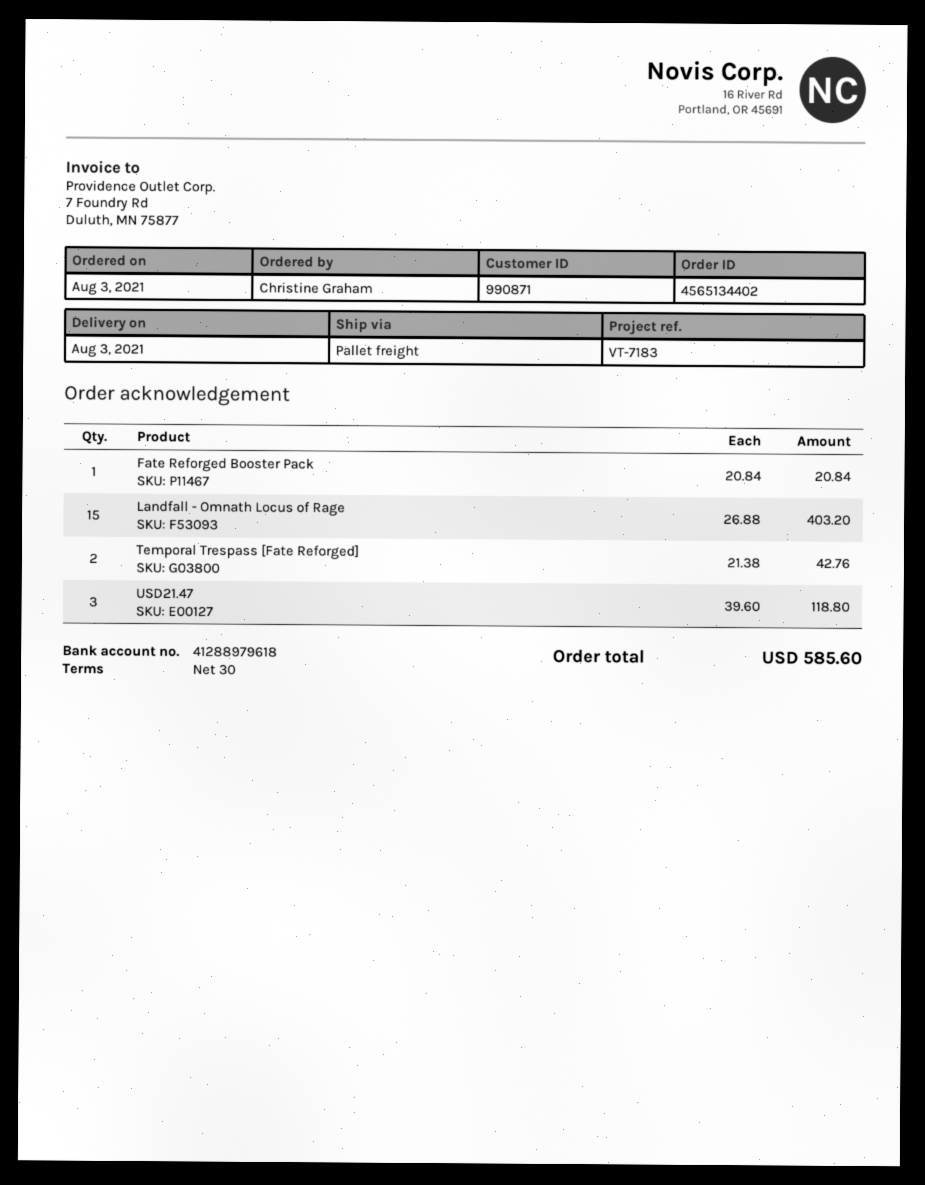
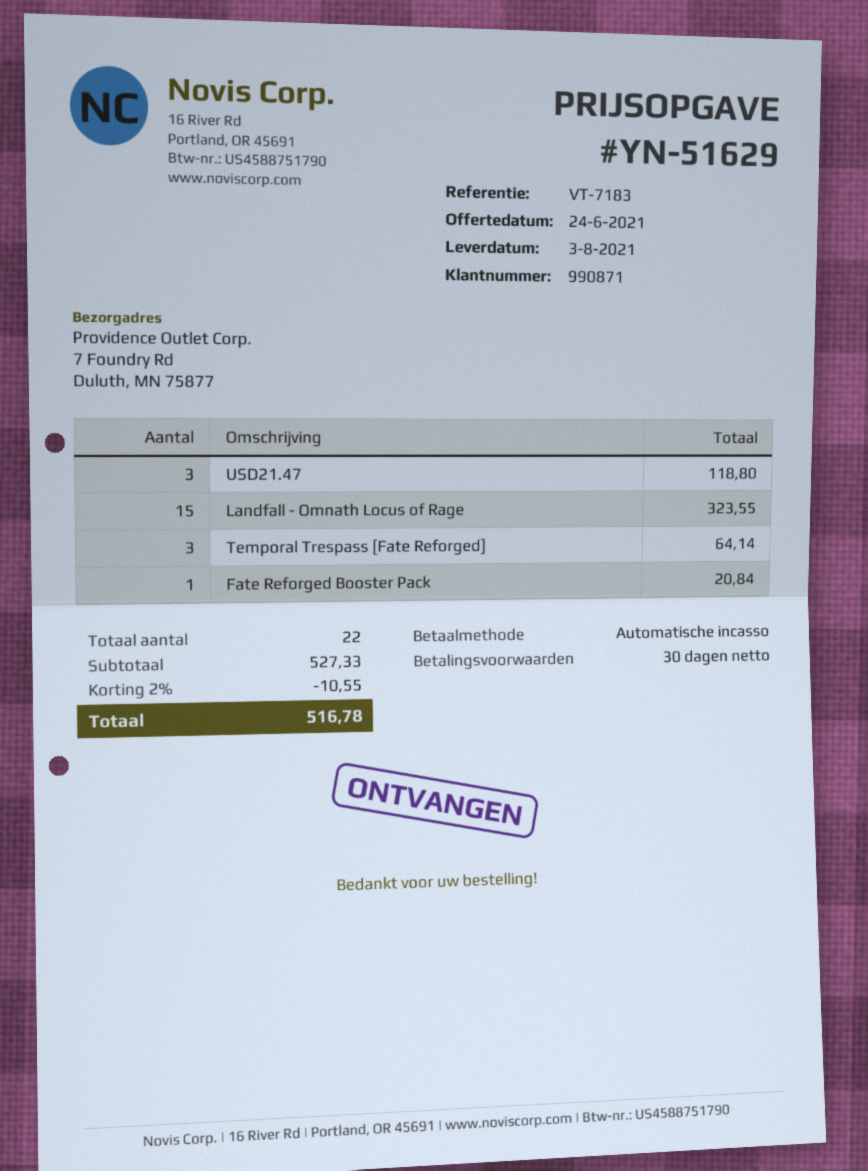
Landfall - Omnath Locus of Rage: 15 for 403.20 -> 15 for 323.55
Temporal Trespass [Fate Reforged]: 2 for 42.76 -> 3 for 64.14
discount: none -> 2% = 10.55
total: 585.60 -> 516.78

